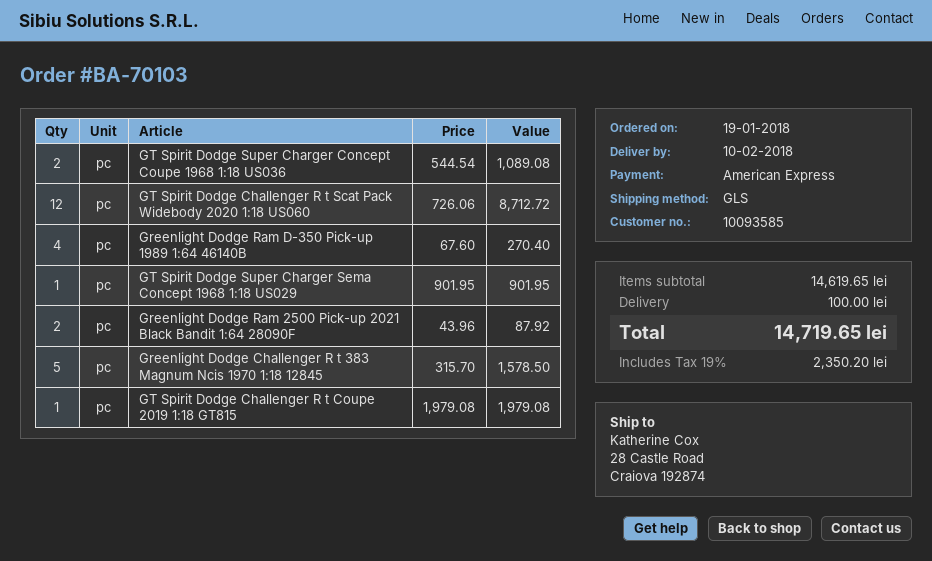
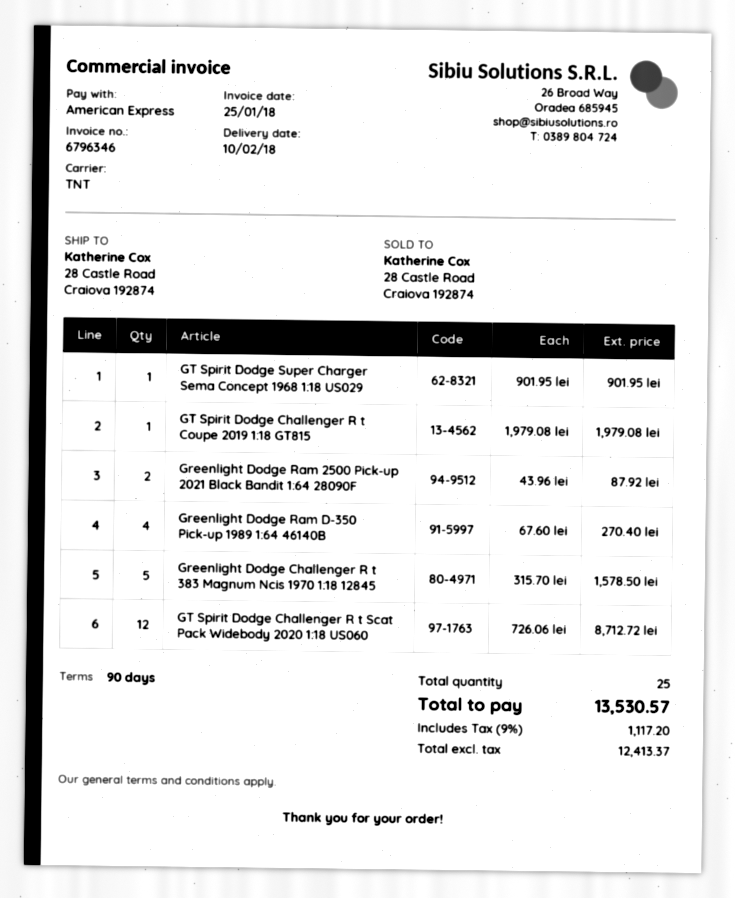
shipping method: GLS -> TNT
GT Spirit Dodge Super Charger Concept Coupe 1968 1:18 US036: 2 x 544.54 = 1089.08 -> none
shipping: 100.00 -> none
tax: 19% = 2350.20 -> 9% = 1117.20
total: 14719.65 -> 13530.57

